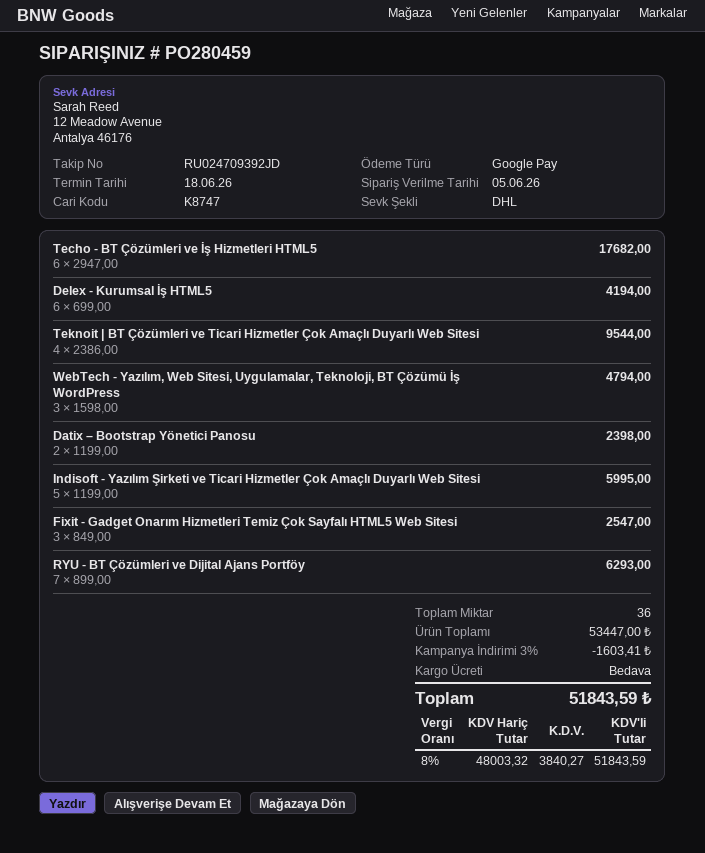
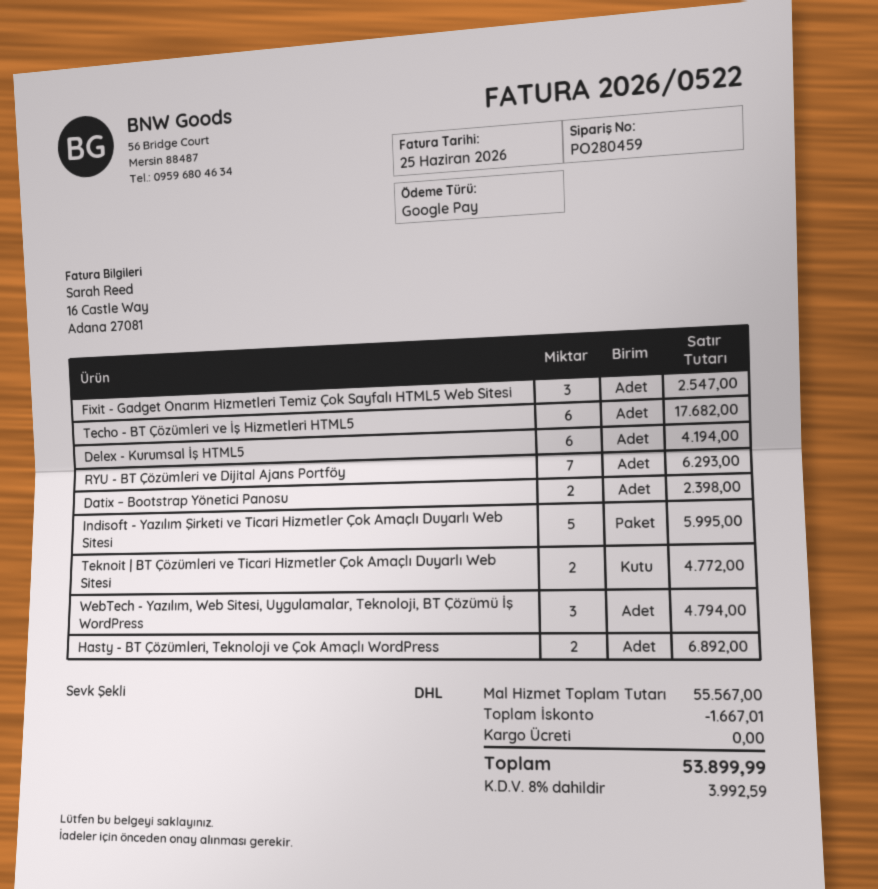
Teknoit | BT Çözümleri ve Ticari Hizmetler Çok Amaçlı Duyarlı Web Sitesi: 4 for 9544.00 -> 2 for 4772.00
Hasty - BT Çözümleri, Teknoloji ve Çok Amaçlı WordPress: none -> 2 for 6892.00
subtotal: 53447.00 -> 55567.00
discount: 1603.41 -> 1667.01
tax: 8% = 3840.27 -> 8% = 3992.59
total: 51843.59 -> 53899.99

